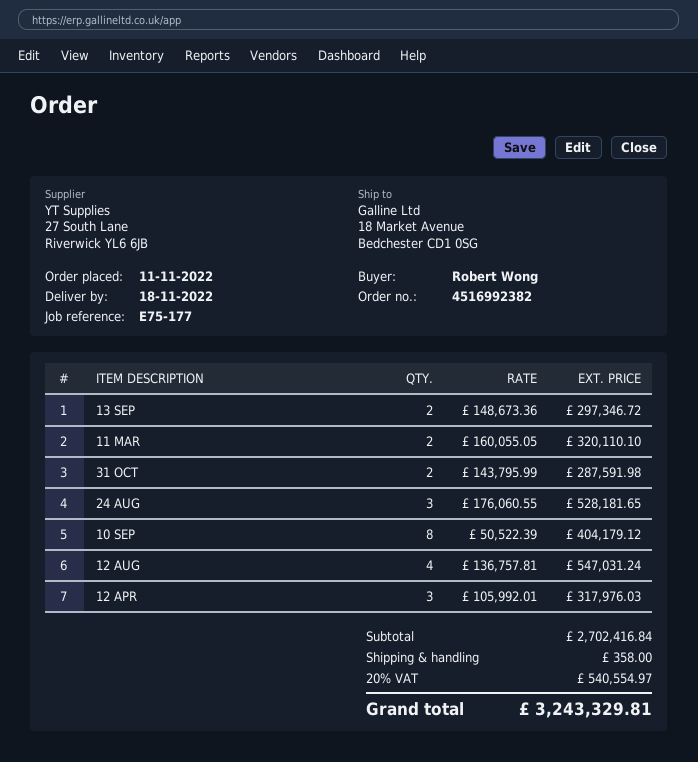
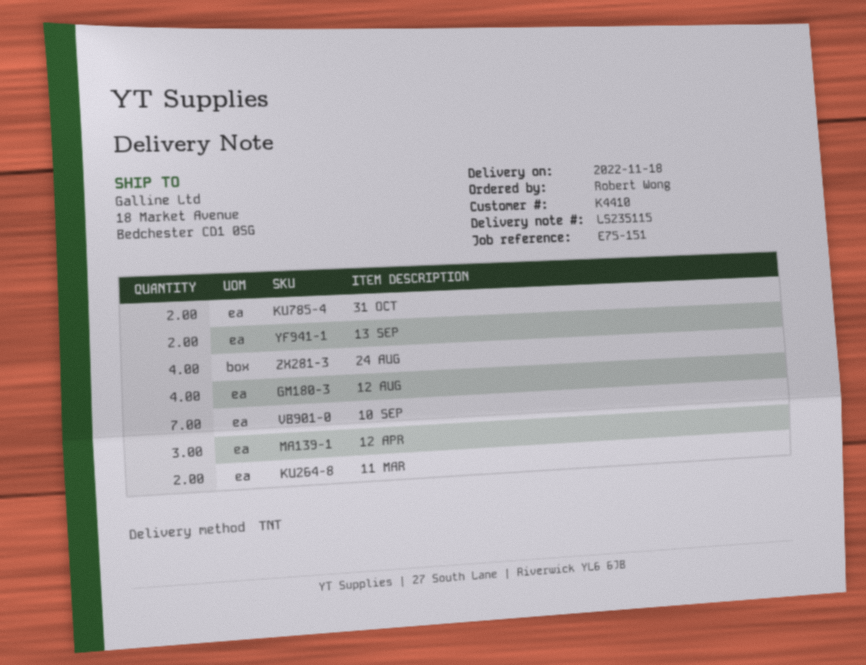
reference: E75-177 -> E75-151
24 AUG: 3 -> 4
10 SEP: 8 -> 7

